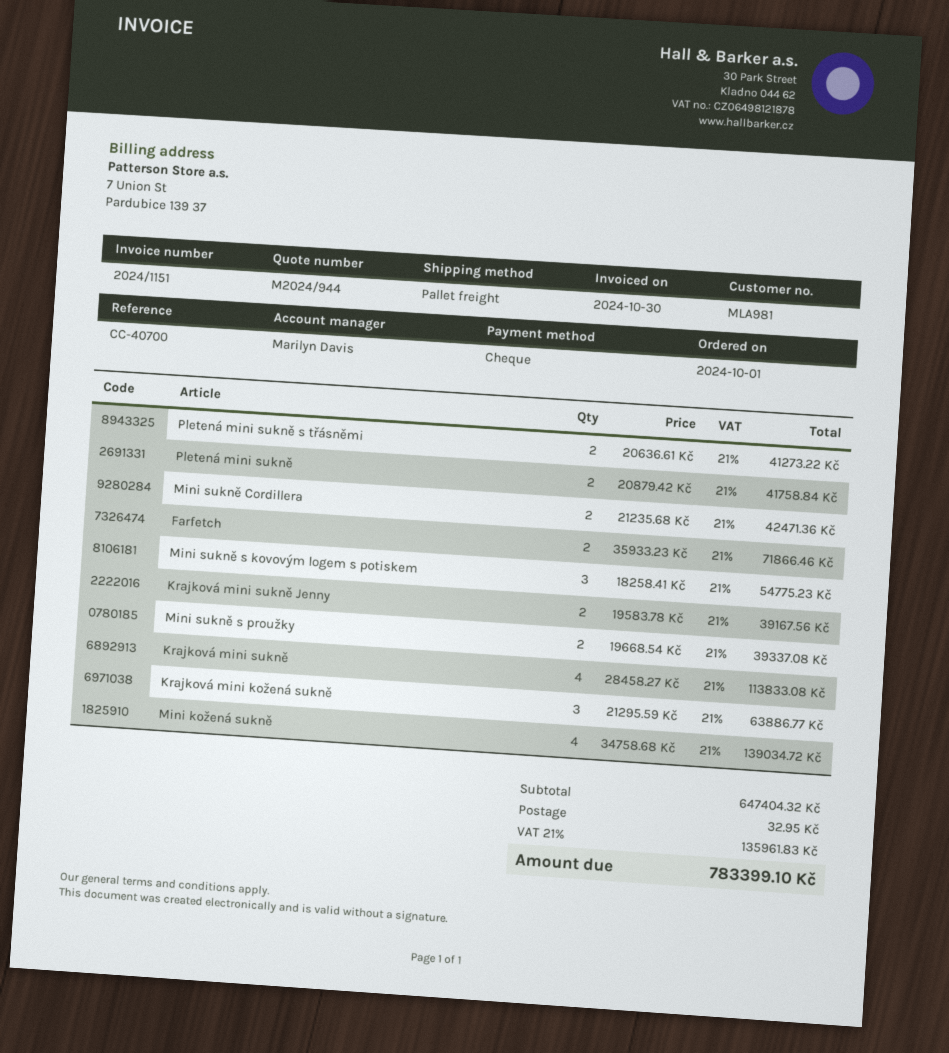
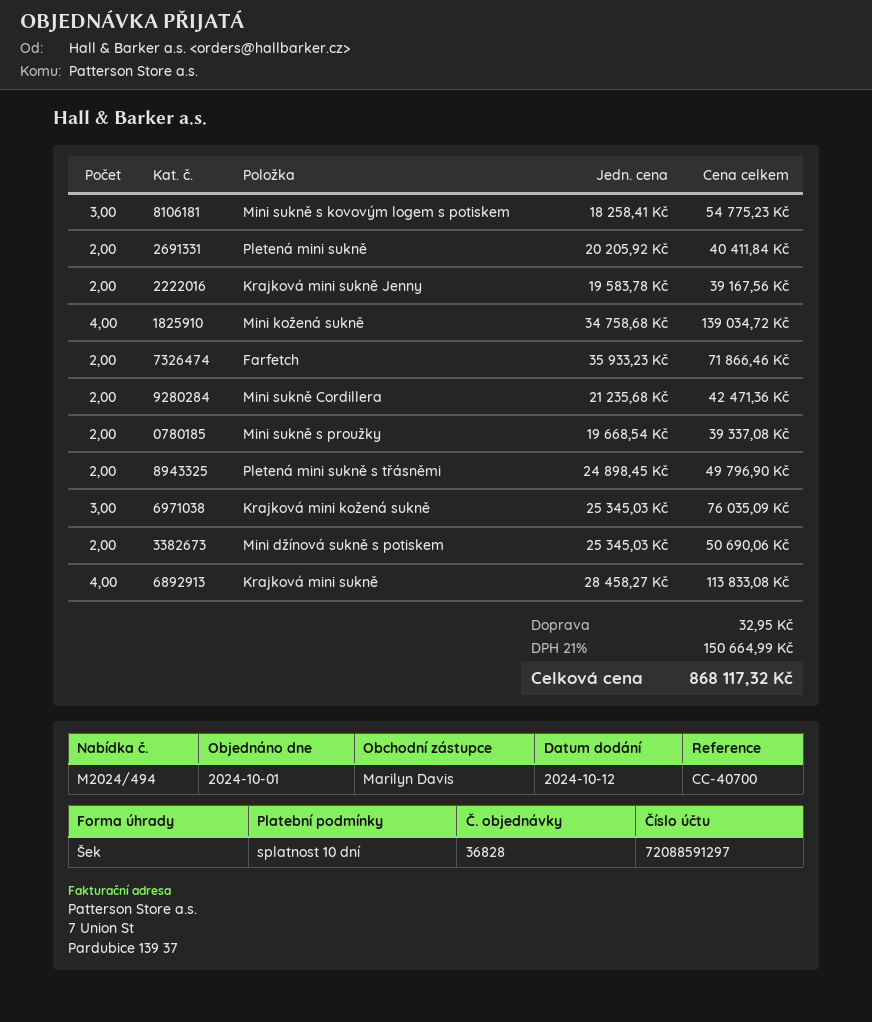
quote number: M2024/944 -> M2024/494
Pletená mini sukně s třásněmi: 2 x 20636.61 = 41273.22 -> 2 x 24898.45 = 49796.90
Pletená mini sukně: 2 x 20879.42 = 41758.84 -> 2 x 20205.92 = 40411.84
Krajková mini kožená sukně: 3 x 21295.59 = 63886.77 -> 3 x 25345.03 = 76035.09
Mini džínová sukně s potiskem: none -> 2 x 25345.03 = 50690.06
tax: 21% = 135961.83 -> 21% = 150664.99
total: 783399.10 -> 868117.32

